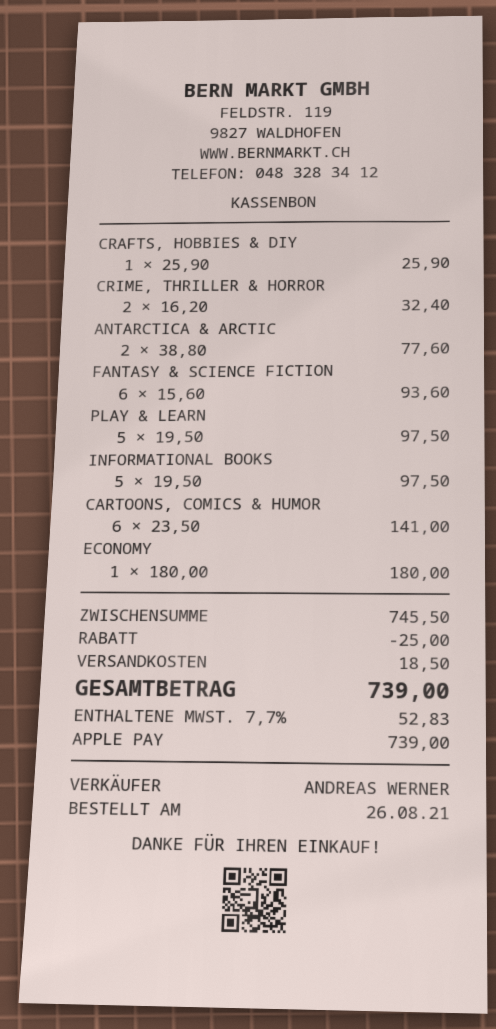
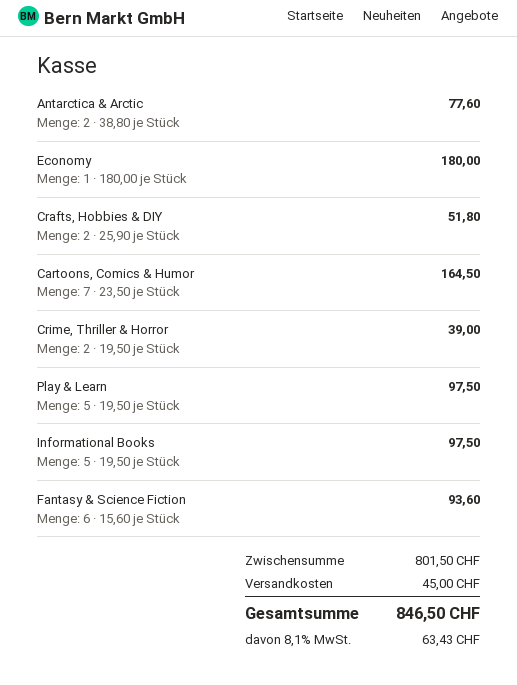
CRAFTS, HOBBIES & DIY: 1 x 25.90 = 25.90 -> 2 x 25.90 = 51.80
CRIME, THRILLER & HORROR: 2 x 16.20 = 32.40 -> 2 x 19.50 = 39.00
CARTOONS, COMICS & HUMOR: 6 x 23.50 = 141.00 -> 7 x 23.50 = 164.50
subtotal: 745.50 -> 801.50
discount: 25.00 -> none
shipping: 18.50 -> 45.00
tax: 7.7% = 52.83 -> 8.1% = 63.43
total: 739.00 -> 846.50

